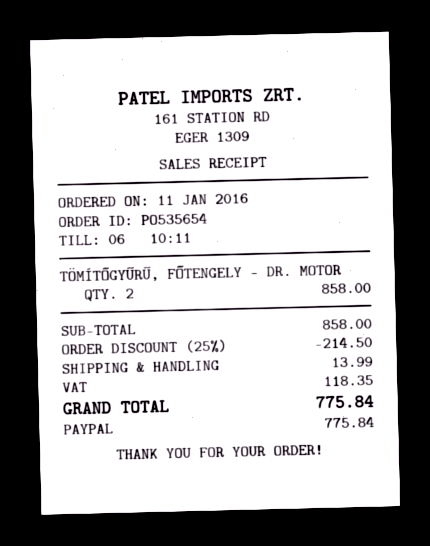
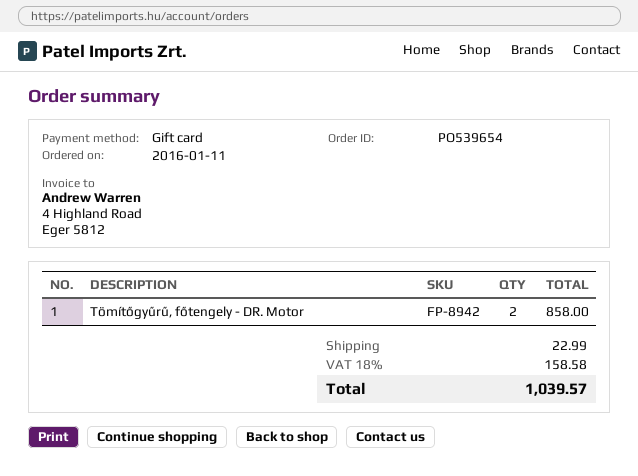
order number: PO535654 -> PO539654
payment method: PayPal -> gift card
discount: 25% = 214.50 -> none
shipping: 13.99 -> 22.99
tax: 118.35 -> 158.58
total: 775.84 -> 1039.57

